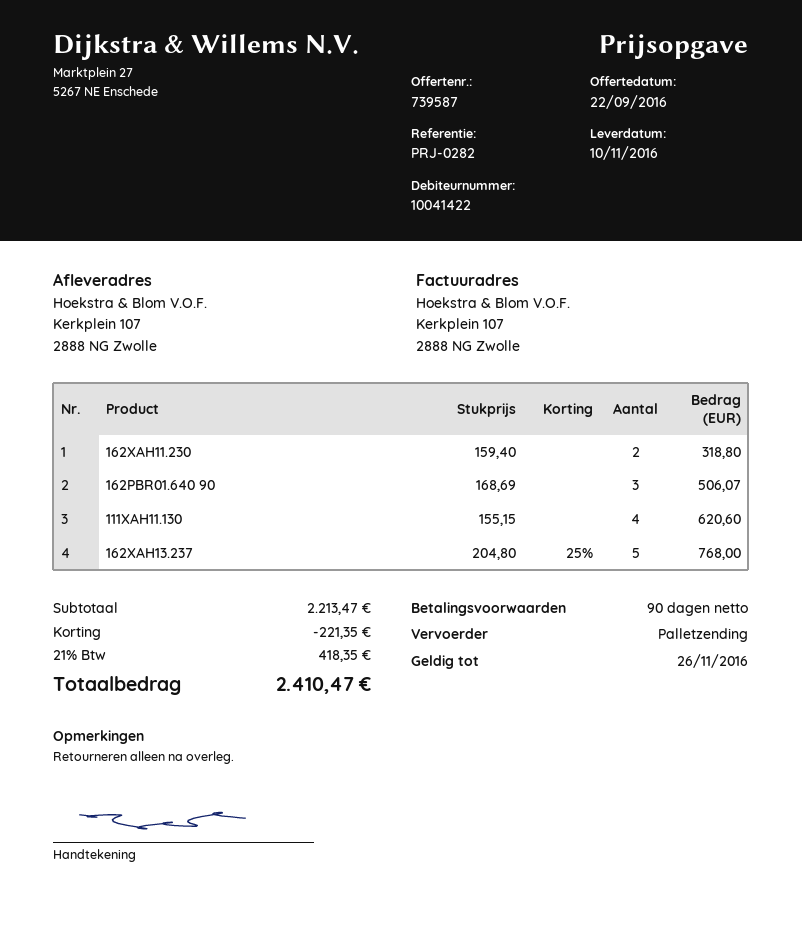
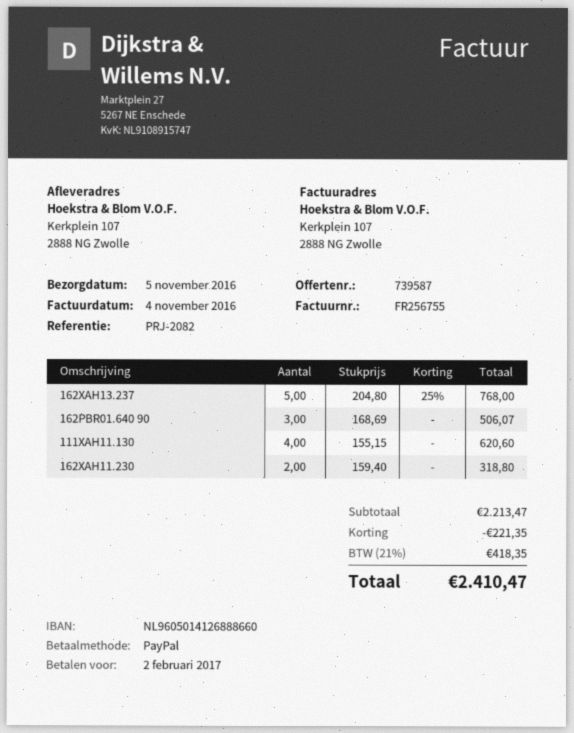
delivery date: 2016-11-10 -> 2016-11-05
reference: PRJ-0282 -> PRJ-2082

